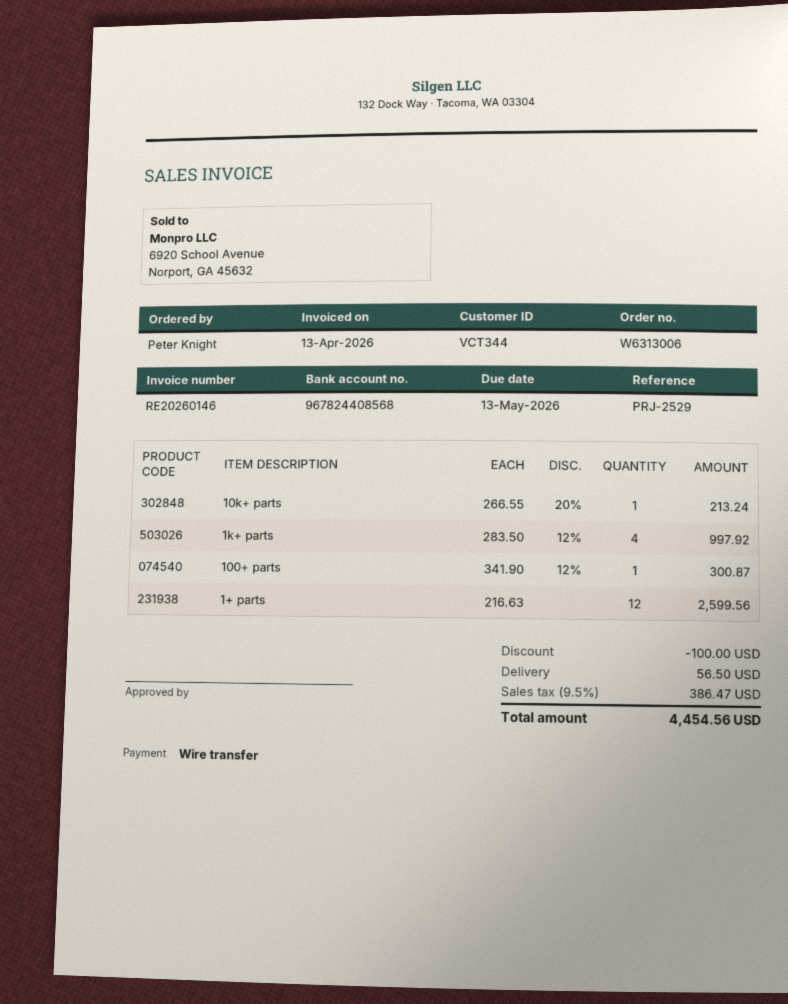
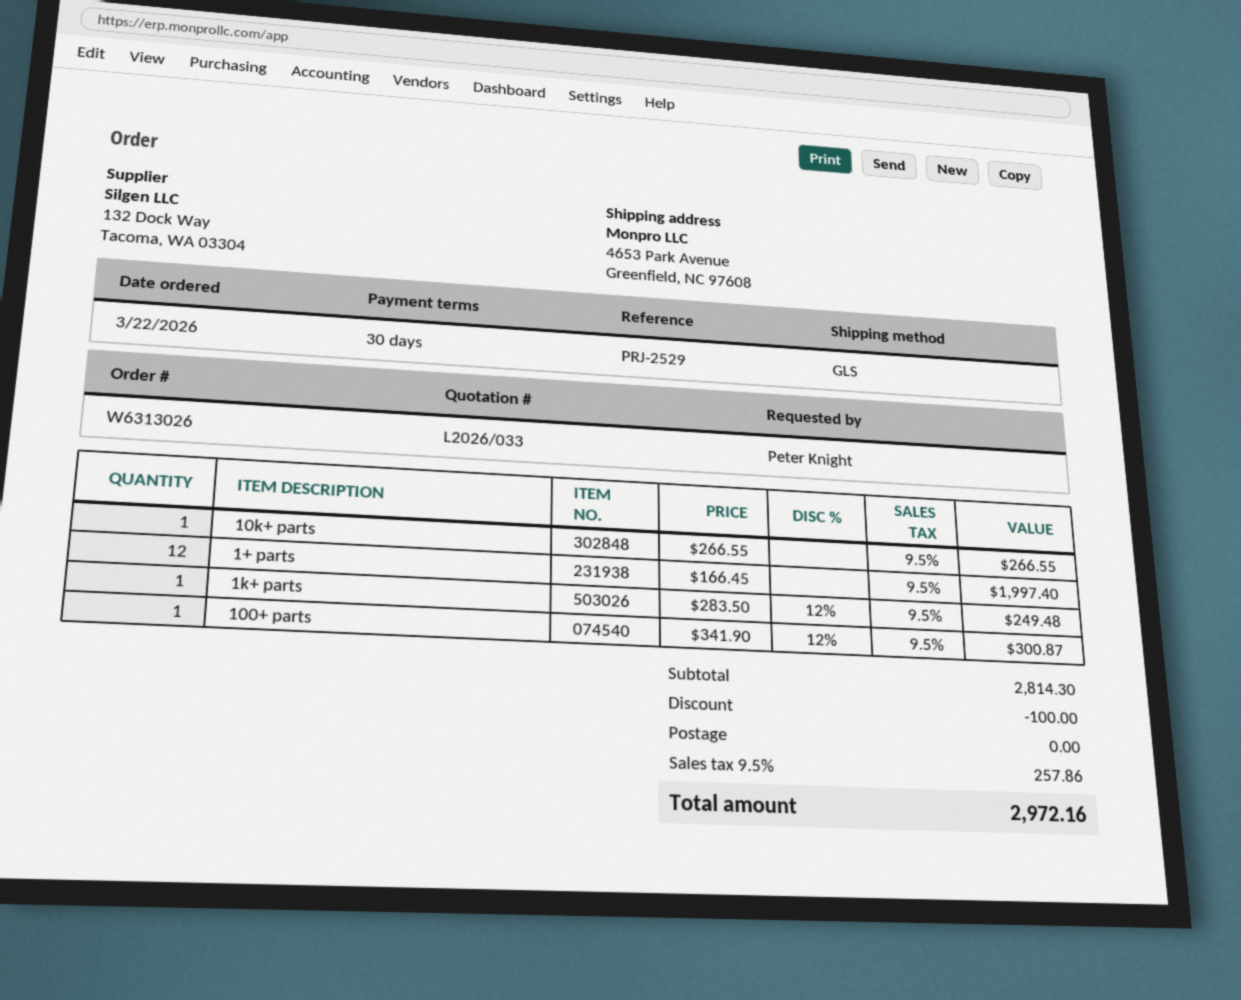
order number: W6313006 -> W6313026
10k+ parts: 1 x 266.55 - 20% = 213.24 -> 1 x 266.55 = 266.55
1k+ parts: 4 x 283.50 - 12% = 997.92 -> 1 x 283.50 - 12% = 249.48
1+ parts: 12 x 216.63 = 2599.56 -> 12 x 166.45 = 1997.40
shipping: 56.50 -> 0.00
tax: 9.5% = 386.47 -> 9.5% = 257.86
total: 4454.56 -> 2972.16

